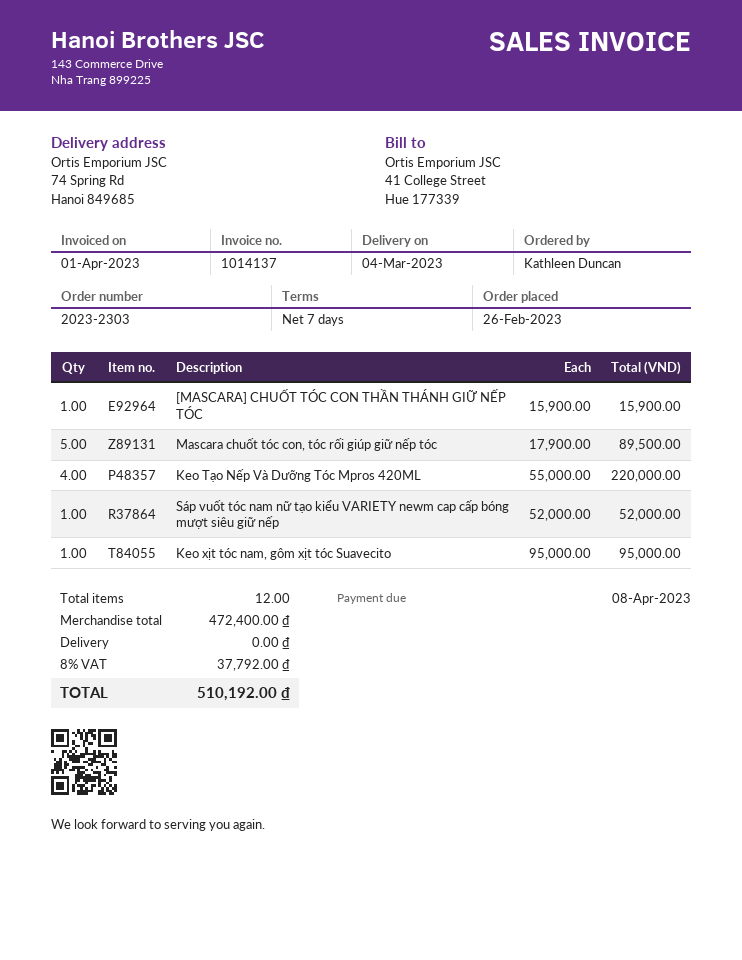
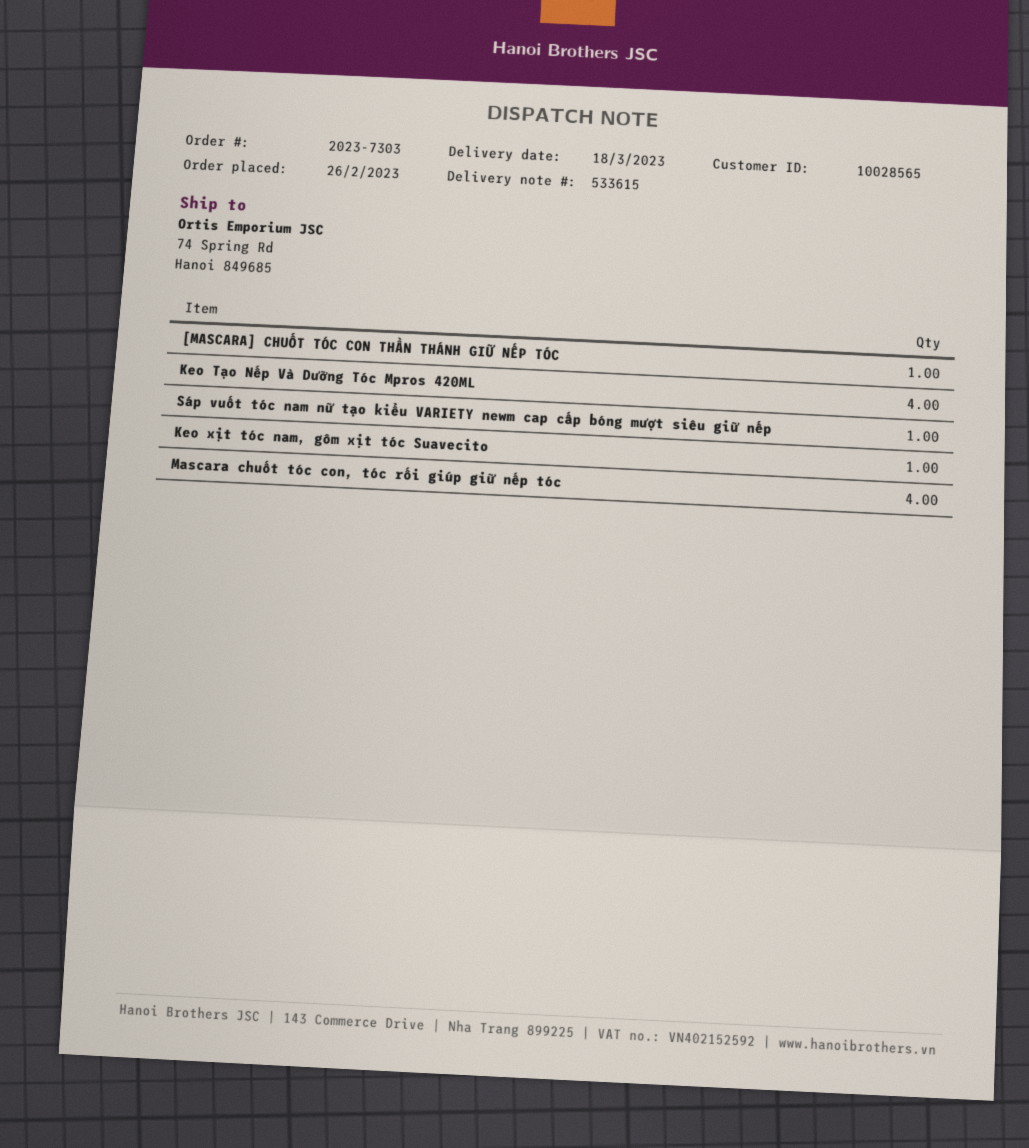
order number: 2023-2303 -> 2023-7303
delivery date: 2023-03-04 -> 2023-03-18
Mascara chuốt tóc con, tóc rối giúp giữ nếp tóc: 5 -> 4

